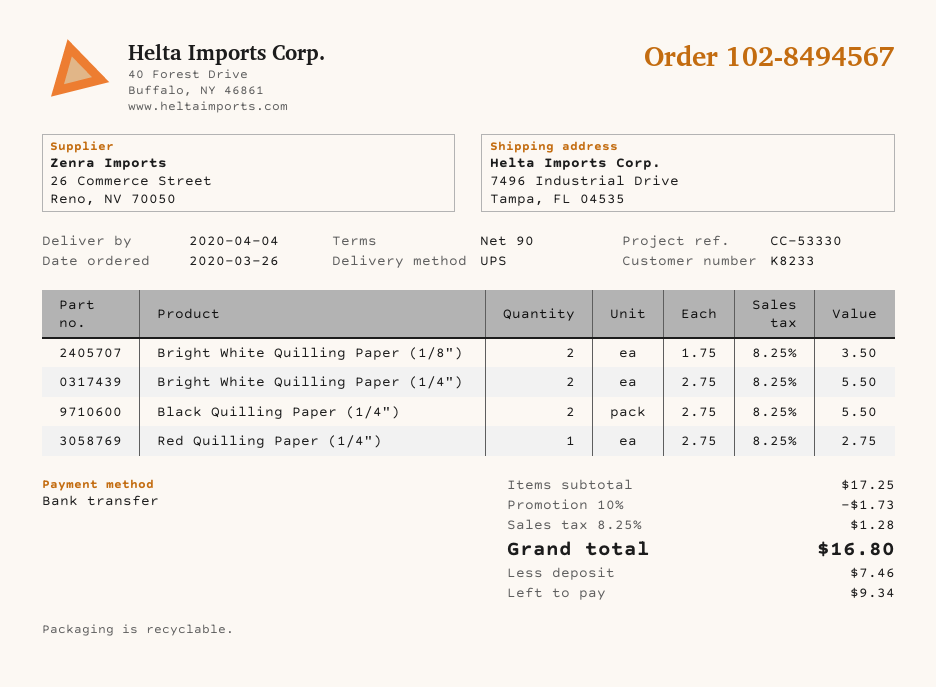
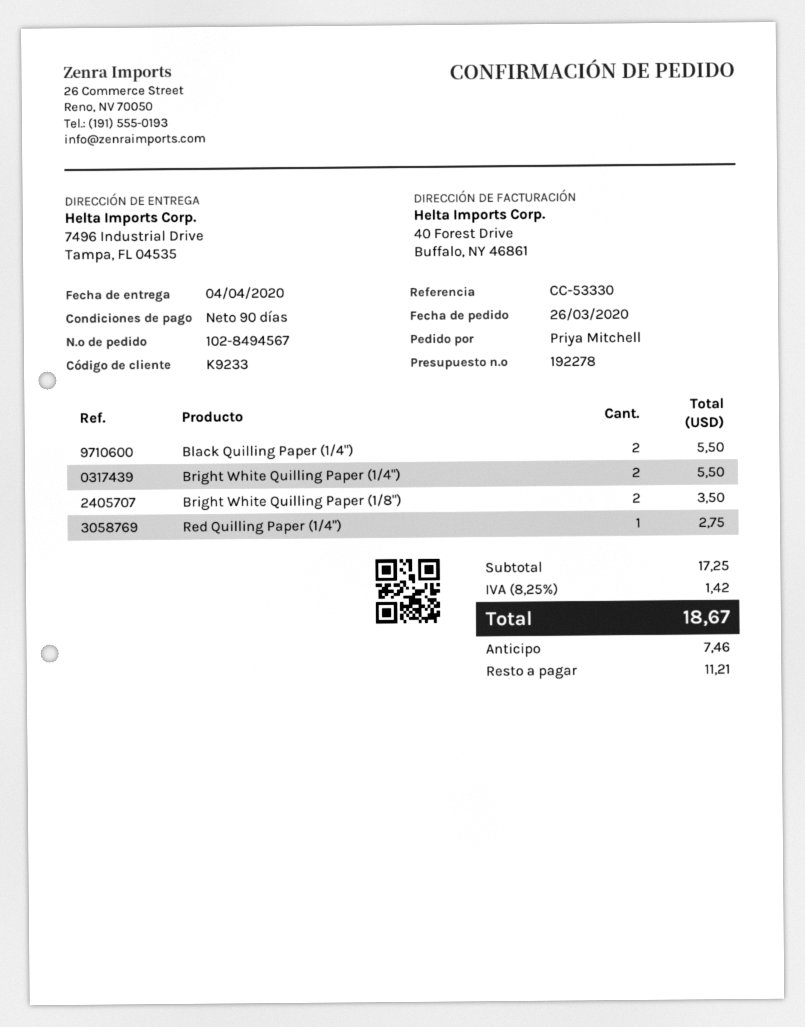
customer number: K8233 -> K9233
discount: 10% = 1.73 -> none
tax: 8.25% = 1.28 -> 8.25% = 1.42
total: 16.80 -> 18.67
balance: 9.34 -> 11.21

